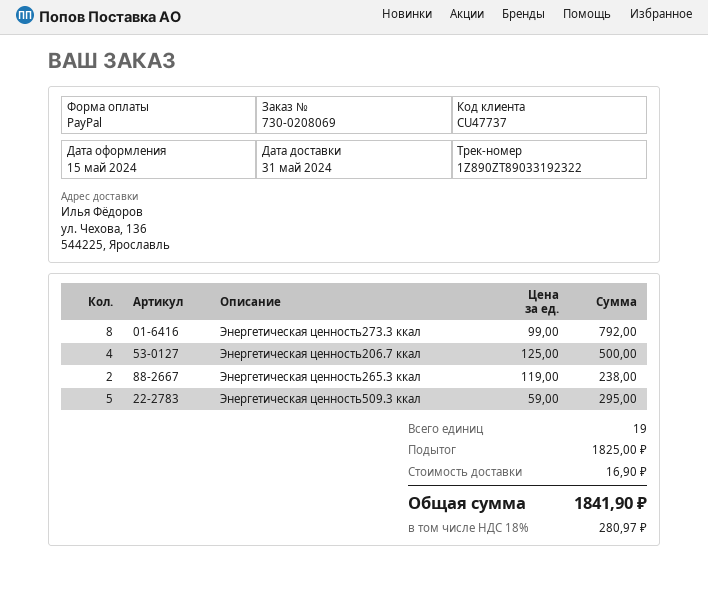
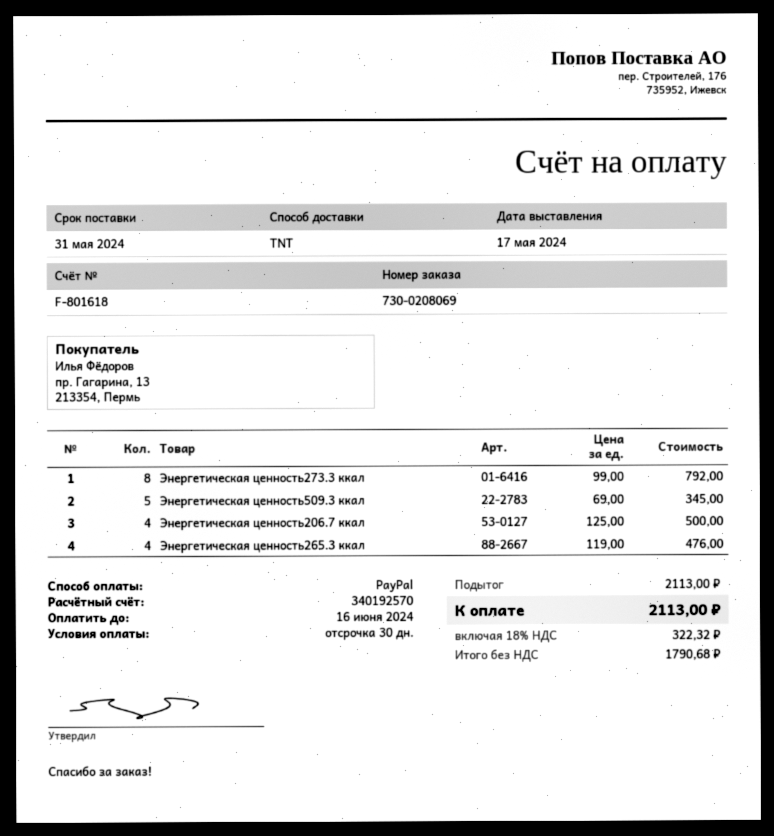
Энергетическая ценность265.3 ккал: 2 x 119.00 = 238.00 -> 4 x 119.00 = 476.00
Энергетическая ценность509.3 ккал: 5 x 59.00 = 295.00 -> 5 x 69.00 = 345.00
subtotal: 1825.00 -> 2113.00
shipping: 16.90 -> none
tax: 18% = 280.97 -> 18% = 322.32
total: 1841.90 -> 2113.00

